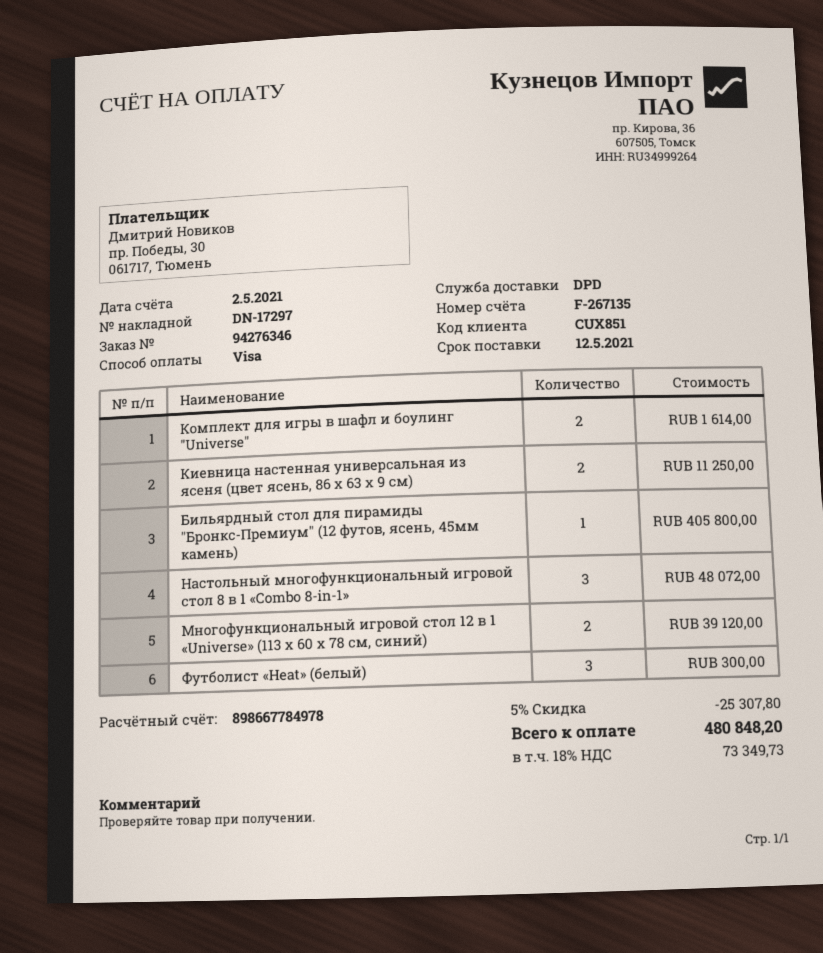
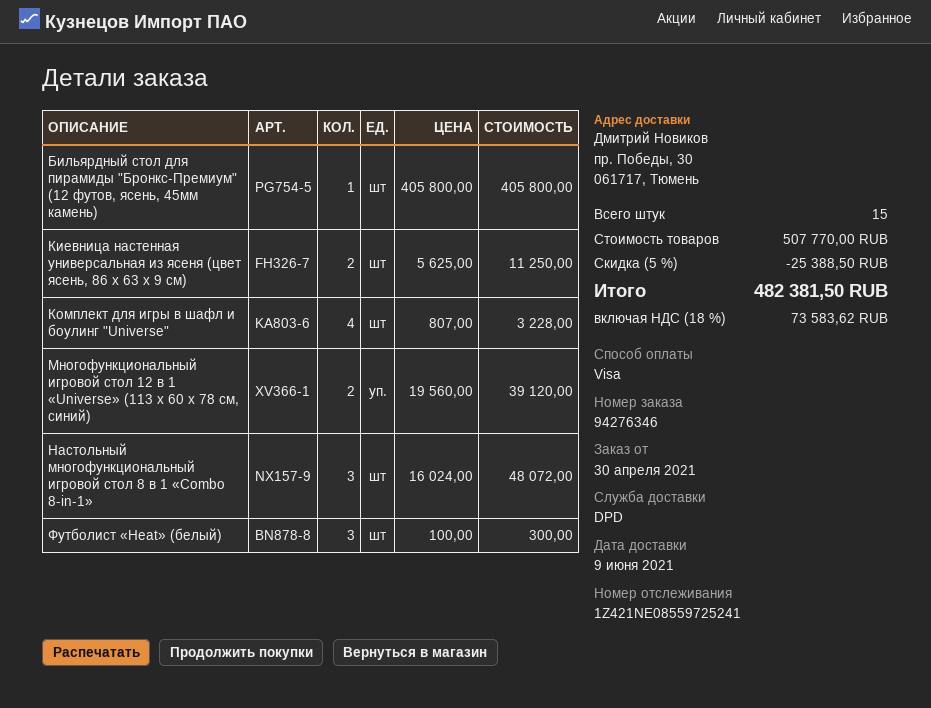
delivery date: 2021-05-12 -> 2021-06-09
Комплект для игры в шафл и боулинг "Universe": 2 for 1614.00 -> 4 for 3228.00
discount: 5% = 25307.80 -> 5% = 25388.50
tax: 18% = 73349.73 -> 18% = 73583.62
total: 480848.20 -> 482381.50

